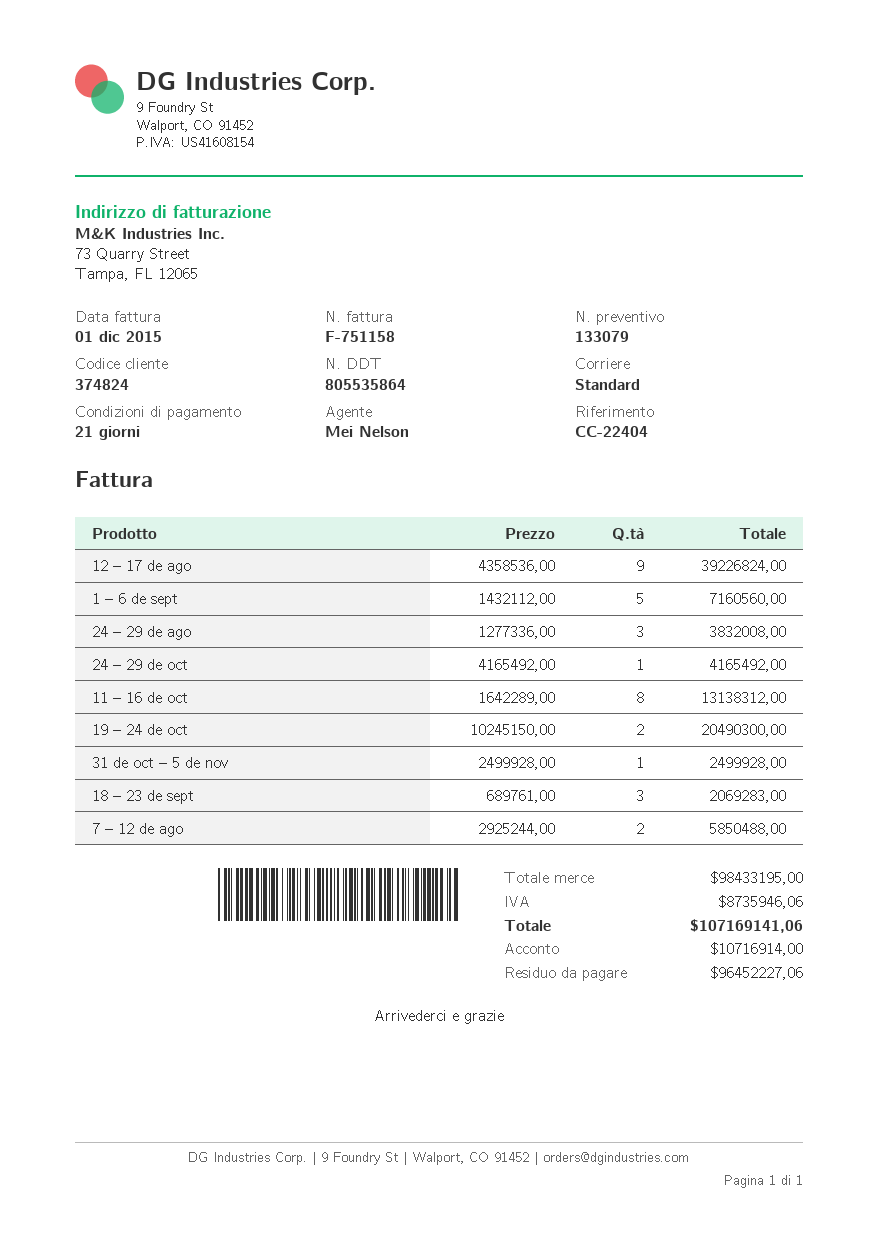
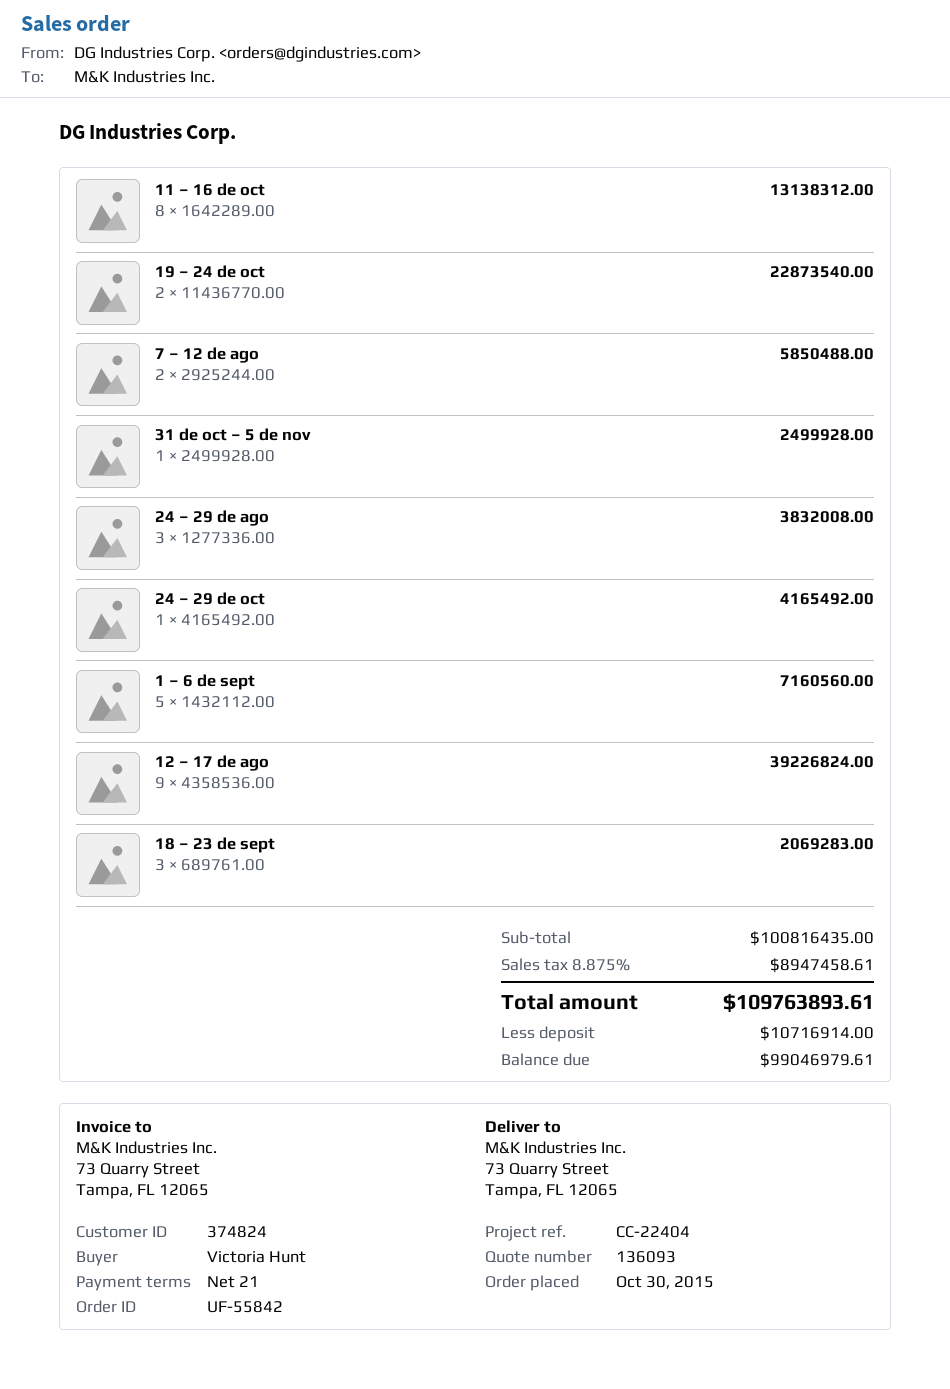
quote number: 133079 -> 136093
19 – 24 de oct: 2 x 10245150.00 = 20490300.00 -> 2 x 11436770.00 = 22873540.00
subtotal: 98433195.00 -> 100816435.00
tax: 8735946.06 -> 8947458.61
total: 107169141.06 -> 109763893.61
balance: 96452227.06 -> 99046979.61

